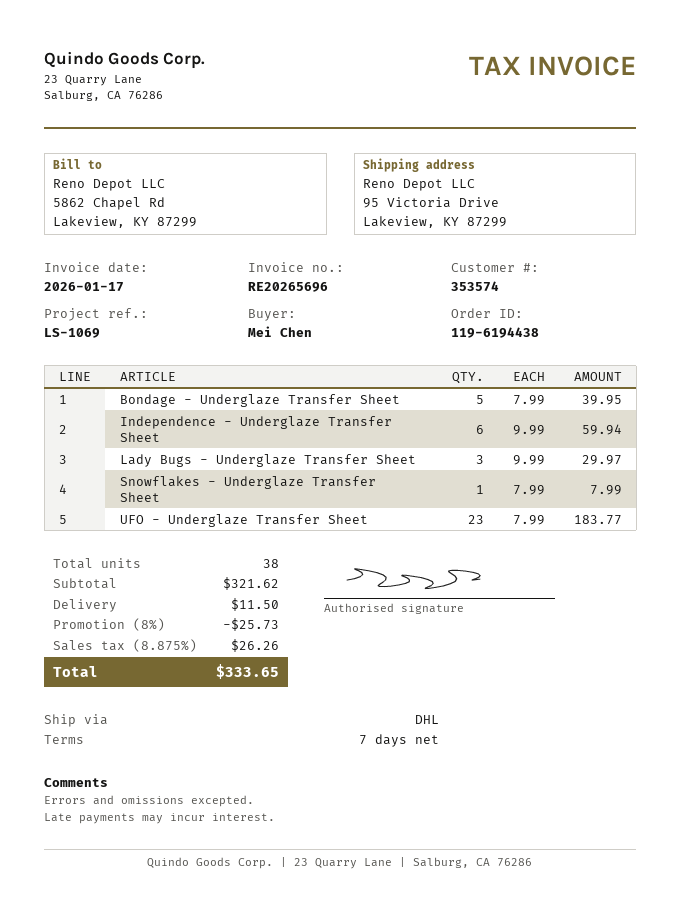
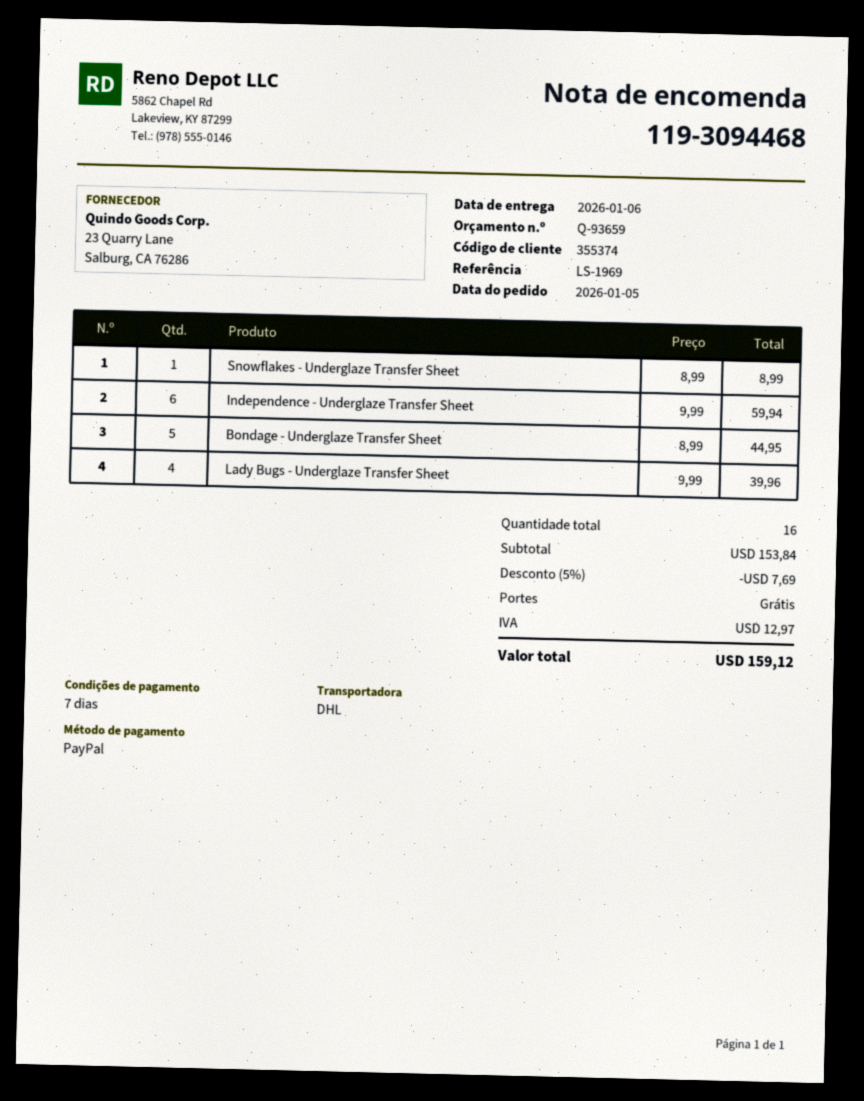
order number: 119-6194438 -> 119-3094468
customer number: 353574 -> 355374
reference: LS-1069 -> LS-1969
Bondage - Underglaze Transfer Sheet: 5 x 7.99 = 39.95 -> 5 x 8.99 = 44.95
Lady Bugs - Underglaze Transfer Sheet: 3 x 9.99 = 29.97 -> 4 x 9.99 = 39.96
Snowflakes - Underglaze Transfer Sheet: 1 x 7.99 = 7.99 -> 1 x 8.99 = 8.99
UFO - Underglaze Transfer Sheet: 23 x 7.99 = 183.77 -> none
total quantity: 38 -> 16
subtotal: 321.62 -> 153.84
discount: 8% = 25.73 -> 5% = 7.69
shipping: 11.50 -> 0.00
tax: 26.26 -> 12.97
total: 333.65 -> 159.12

